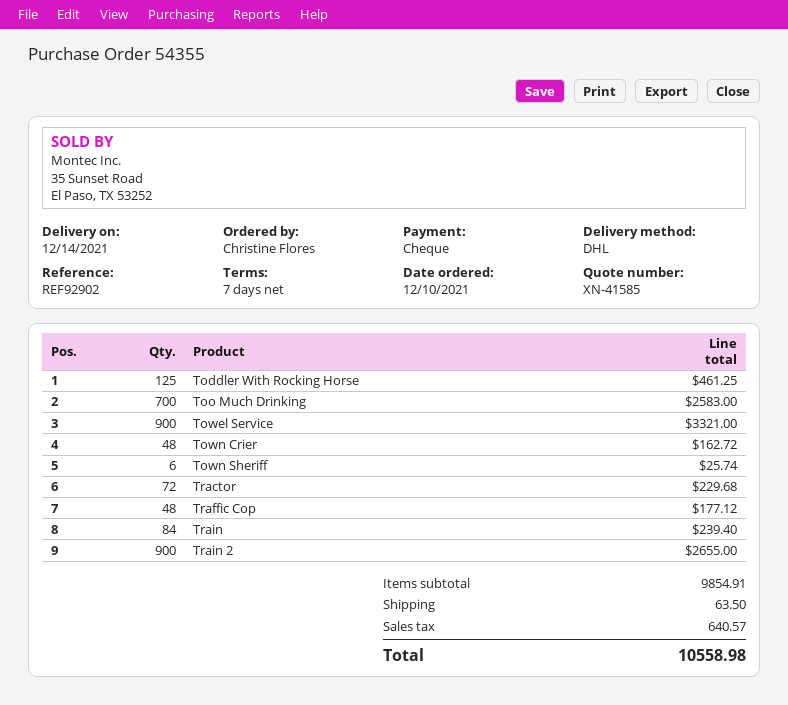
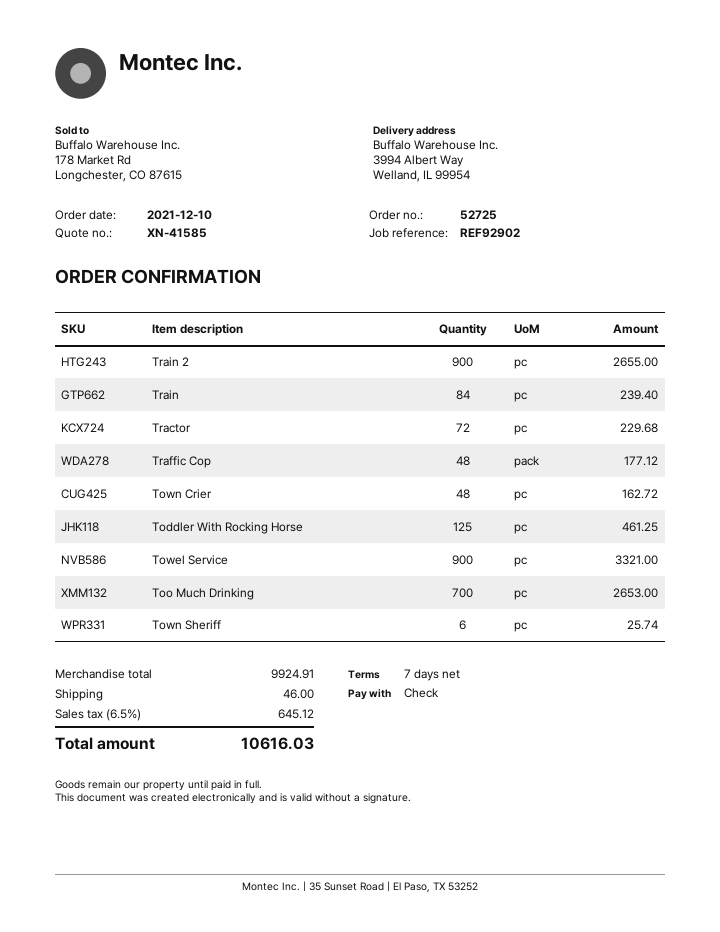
order number: 54355 -> 52725
Too Much Drinking: 700 for 2583.00 -> 700 for 2653.00
subtotal: 9854.91 -> 9924.91
shipping: 63.50 -> 46.00
tax: 640.57 -> 645.12
total: 10558.98 -> 10616.03

